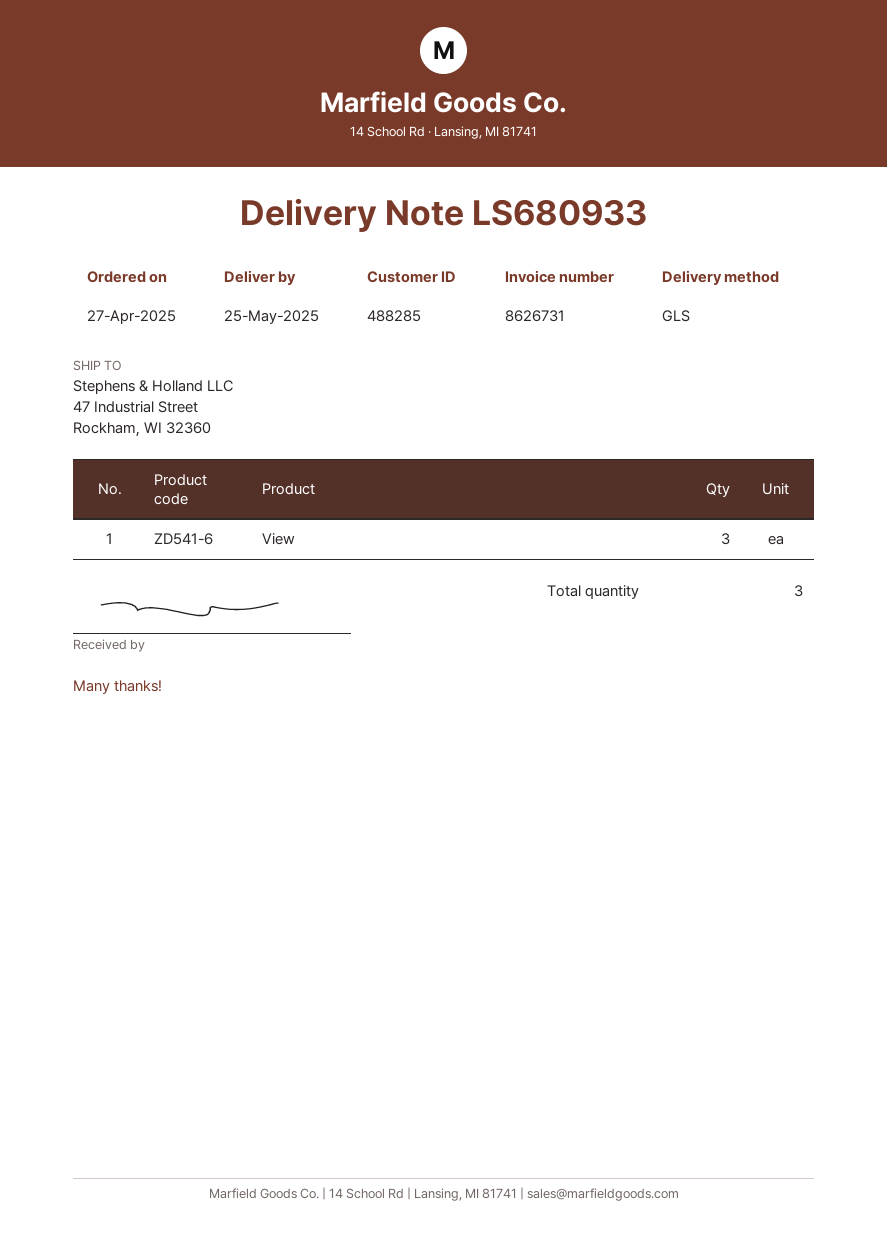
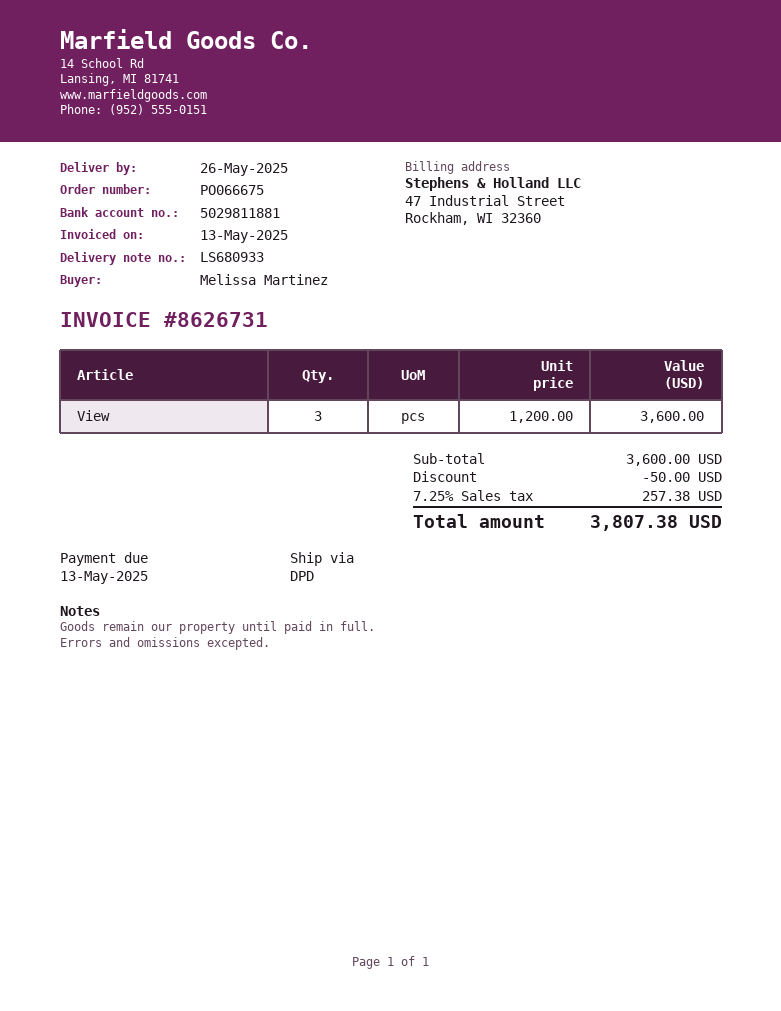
delivery date: 2025-05-25 -> 2025-05-26
shipping method: GLS -> DPD

